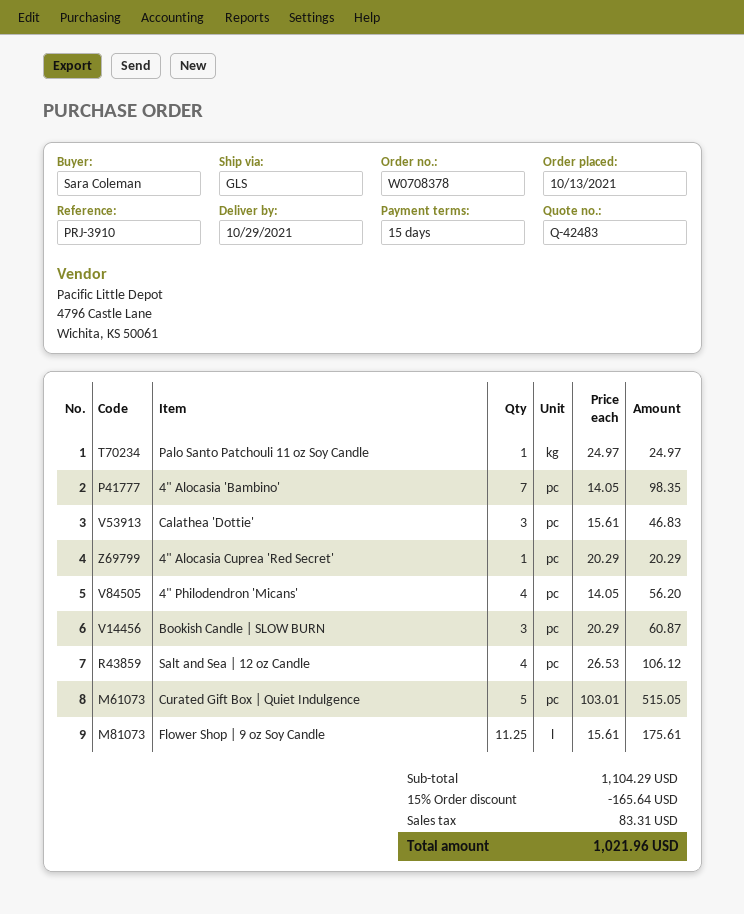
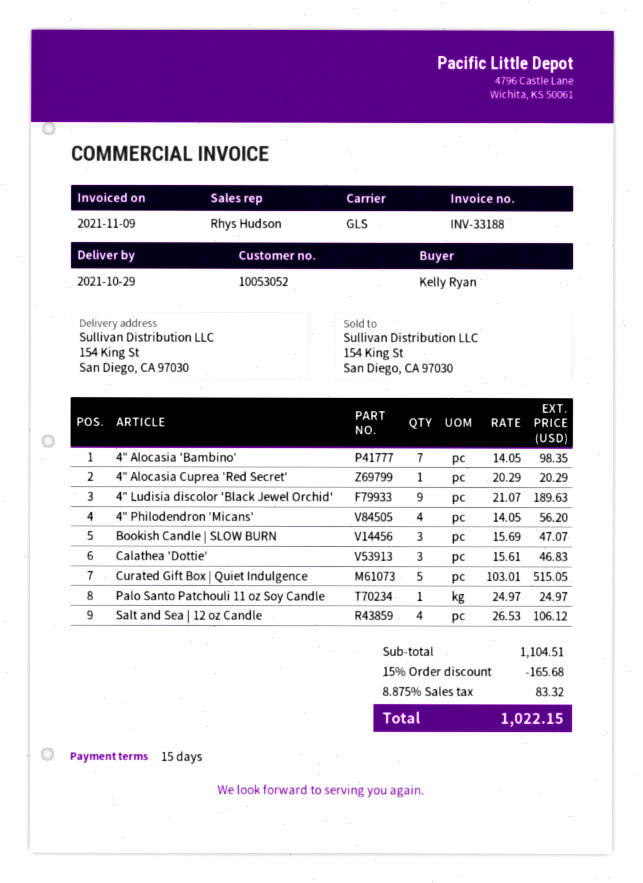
ordered by: Sara Coleman -> Kelly Ryan
Bookish Candle | SLOW BURN: 3 x 20.29 = 60.87 -> 3 x 15.69 = 47.07
Flower Shop | 9 oz Soy Candle: 11.25 x 15.61 = 175.61 -> none
4" Ludisia discolor 'Black Jewel Orchid': none -> 9 x 21.07 = 189.63
subtotal: 1104.29 -> 1104.51
discount: 15% = 165.64 -> 15% = 165.68
tax: 83.31 -> 83.32
total: 1021.96 -> 1022.15

